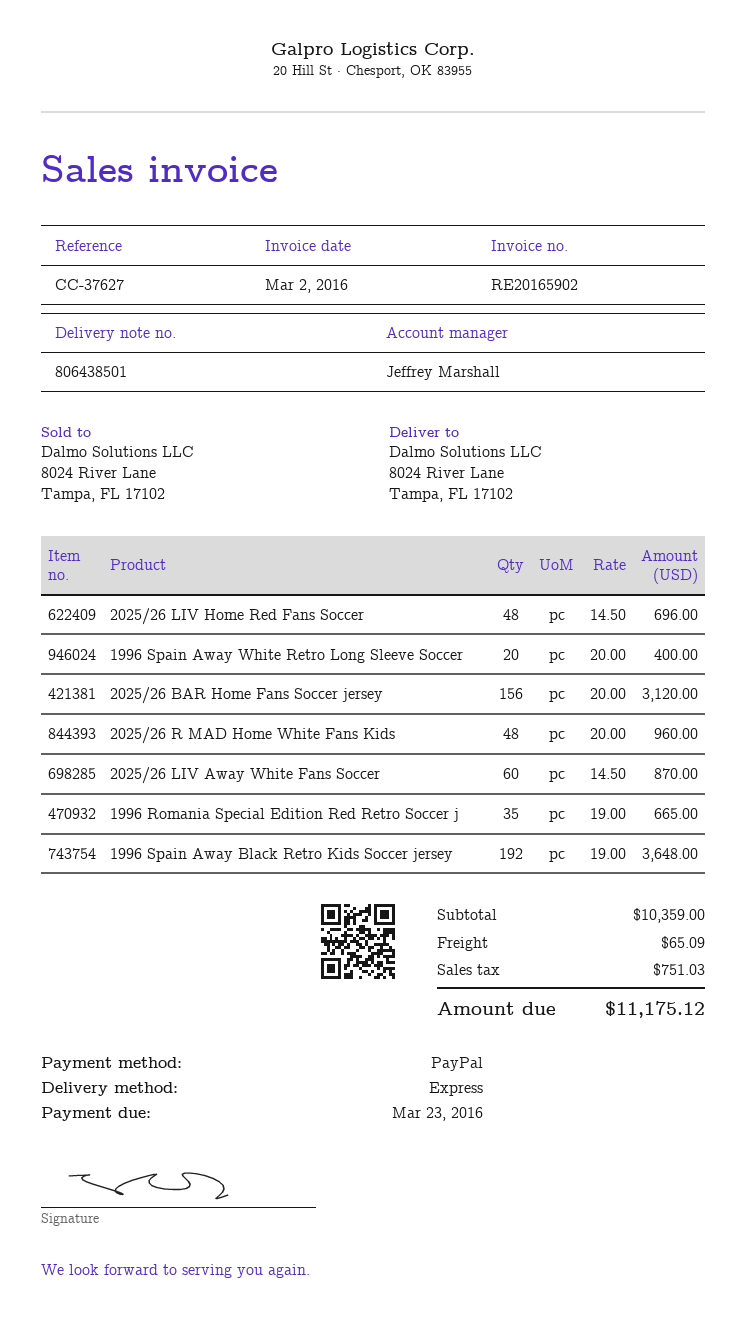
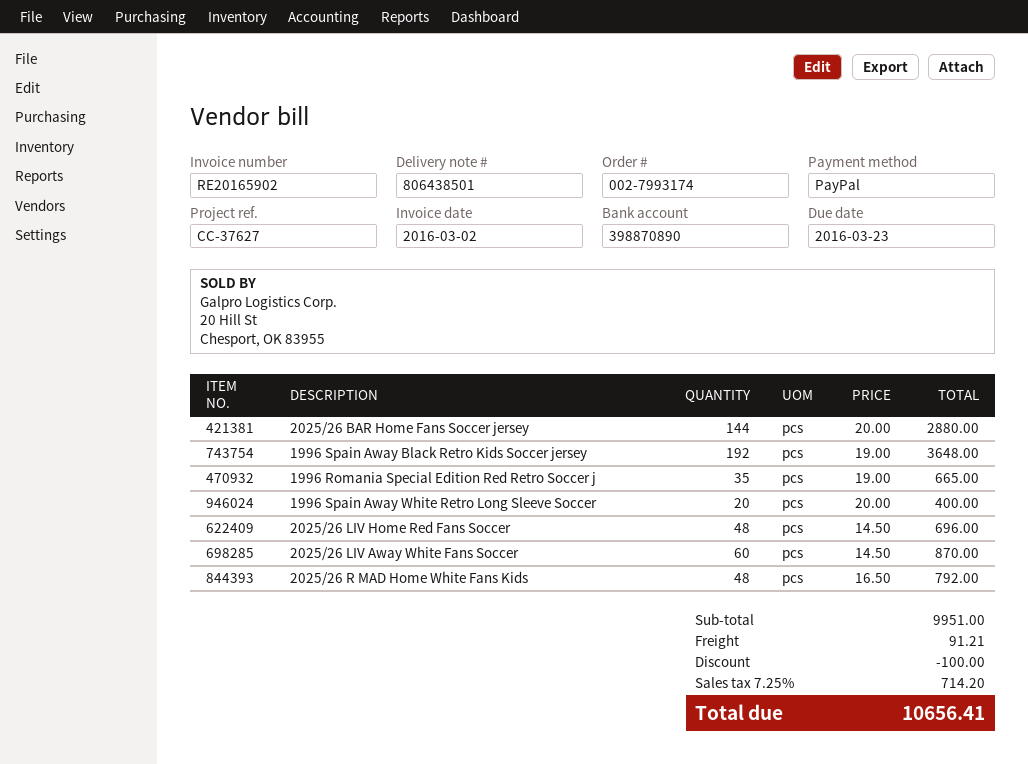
2025/26 BAR Home Fans Soccer jersey: 156 x 20.00 = 3120.00 -> 144 x 20.00 = 2880.00
2025/26 R MAD Home White Fans Kids: 48 x 20.00 = 960.00 -> 48 x 16.50 = 792.00
subtotal: 10359.00 -> 9951.00
discount: none -> 100.00
shipping: 65.09 -> 91.21
tax: 751.03 -> 714.20
total: 11175.12 -> 10656.41

